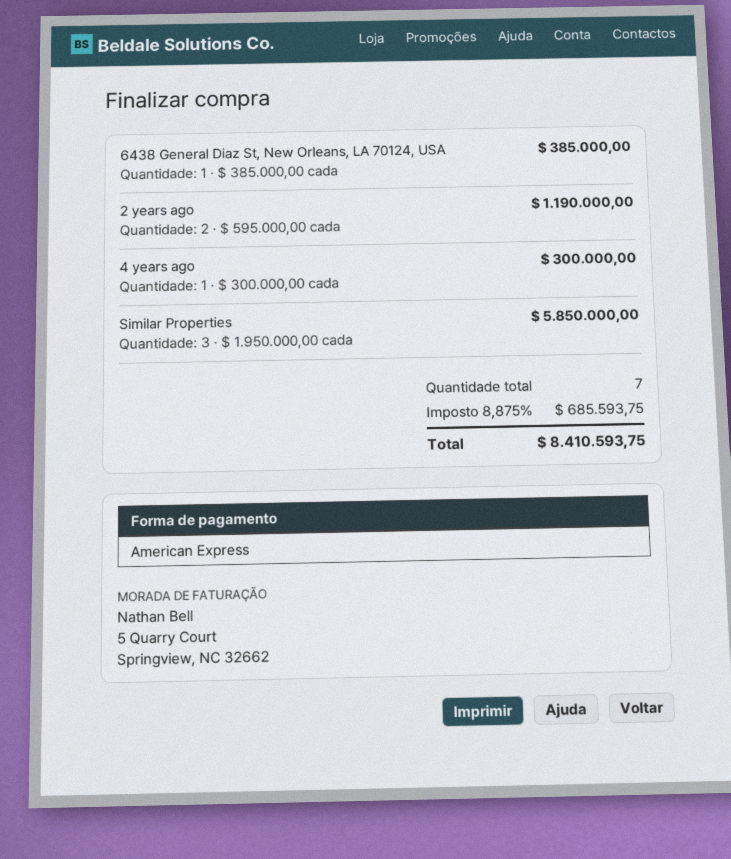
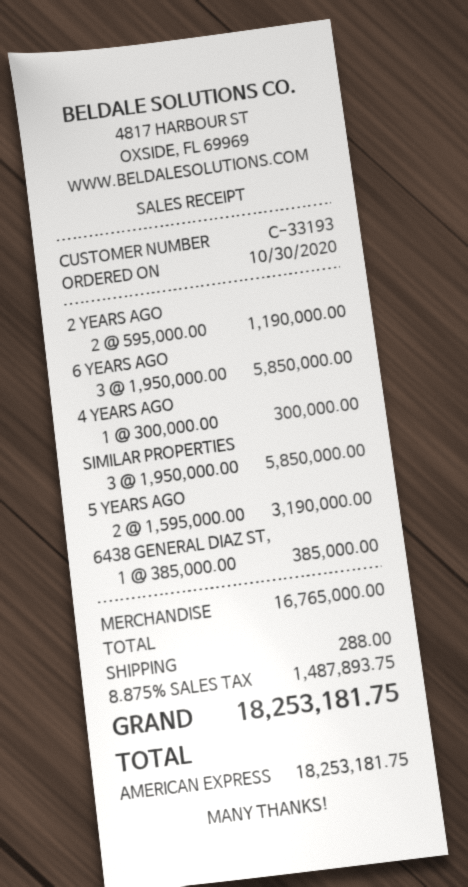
6 YEARS AGO: none -> 3 x 1950000.00 = 5850000.00
5 YEARS AGO: none -> 2 x 1595000.00 = 3190000.00
shipping: none -> 288.00
tax: 8.875% = 685593.75 -> 8.875% = 1487893.75
total: 8410593.75 -> 18253181.75

